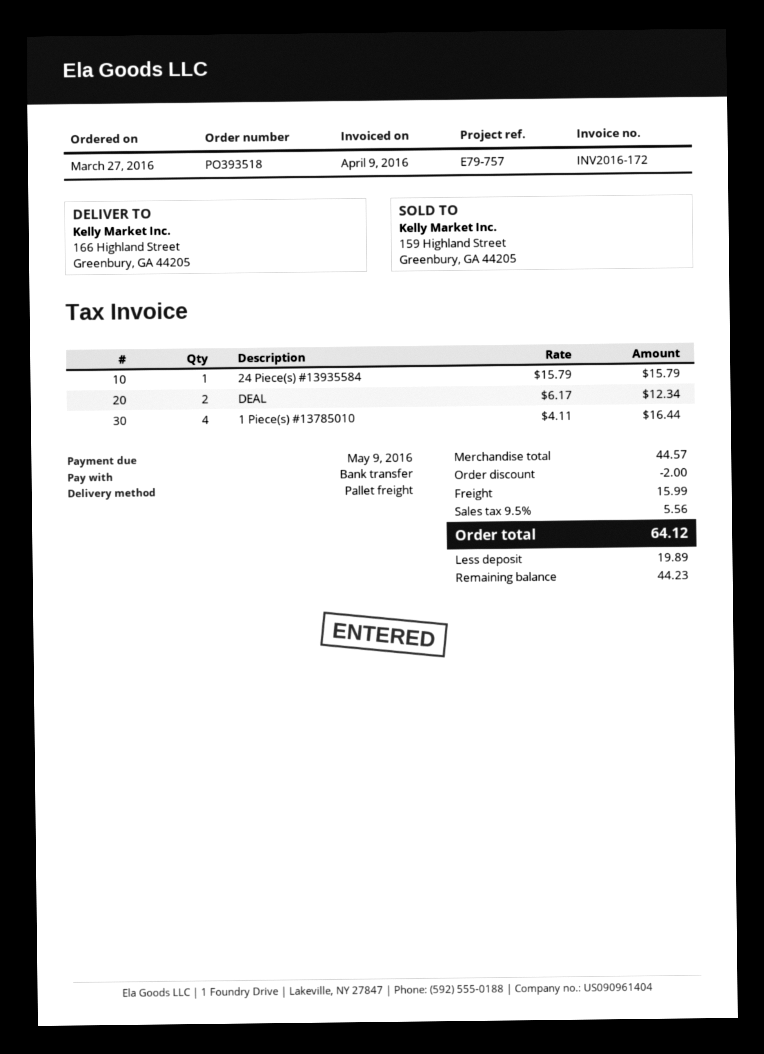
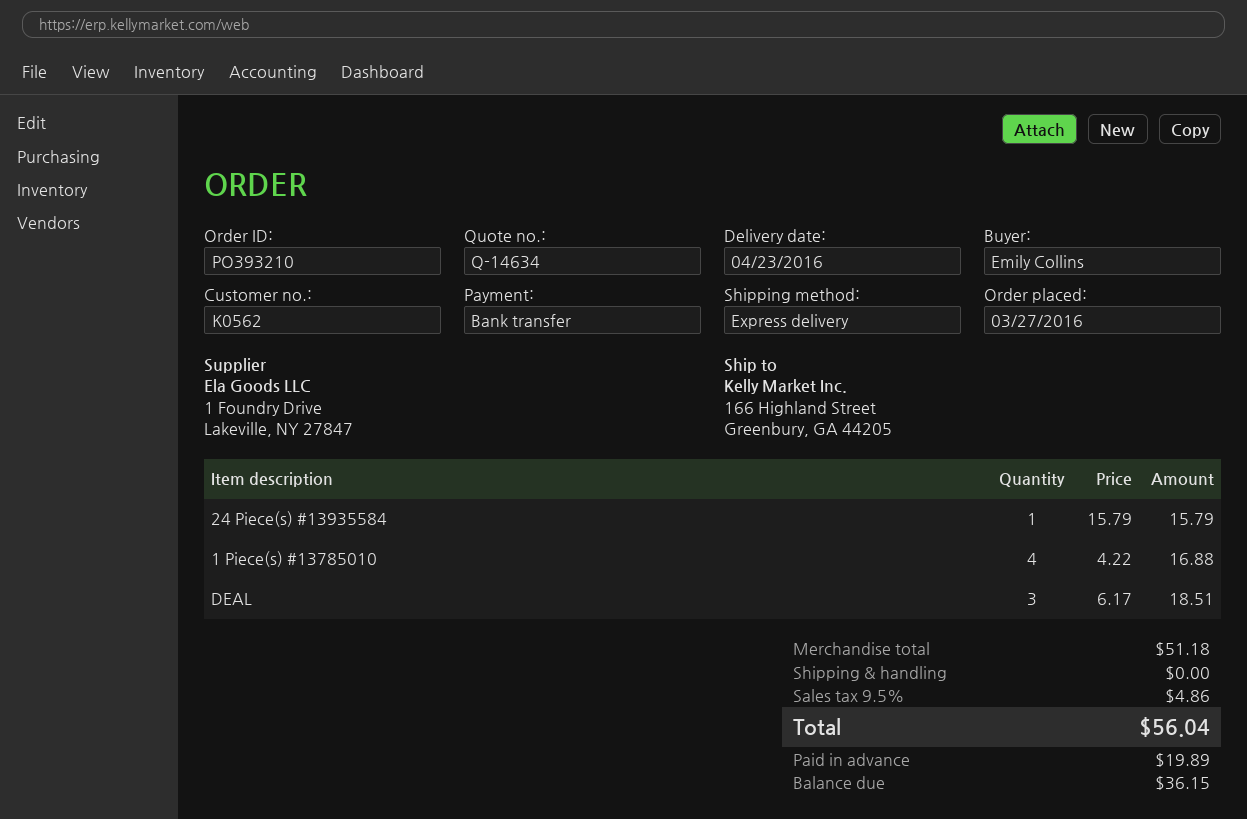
order number: PO393518 -> PO393210
shipping method: pallet freight -> express
DEAL: 2 x 6.17 = 12.34 -> 3 x 6.17 = 18.51
1 Piece(s) #13785010: 4 x 4.11 = 16.44 -> 4 x 4.22 = 16.88
subtotal: 44.57 -> 51.18
discount: 2.00 -> none
shipping: 15.99 -> 0.00
tax: 9.5% = 5.56 -> 9.5% = 4.86
total: 64.12 -> 56.04
balance: 44.23 -> 36.15

